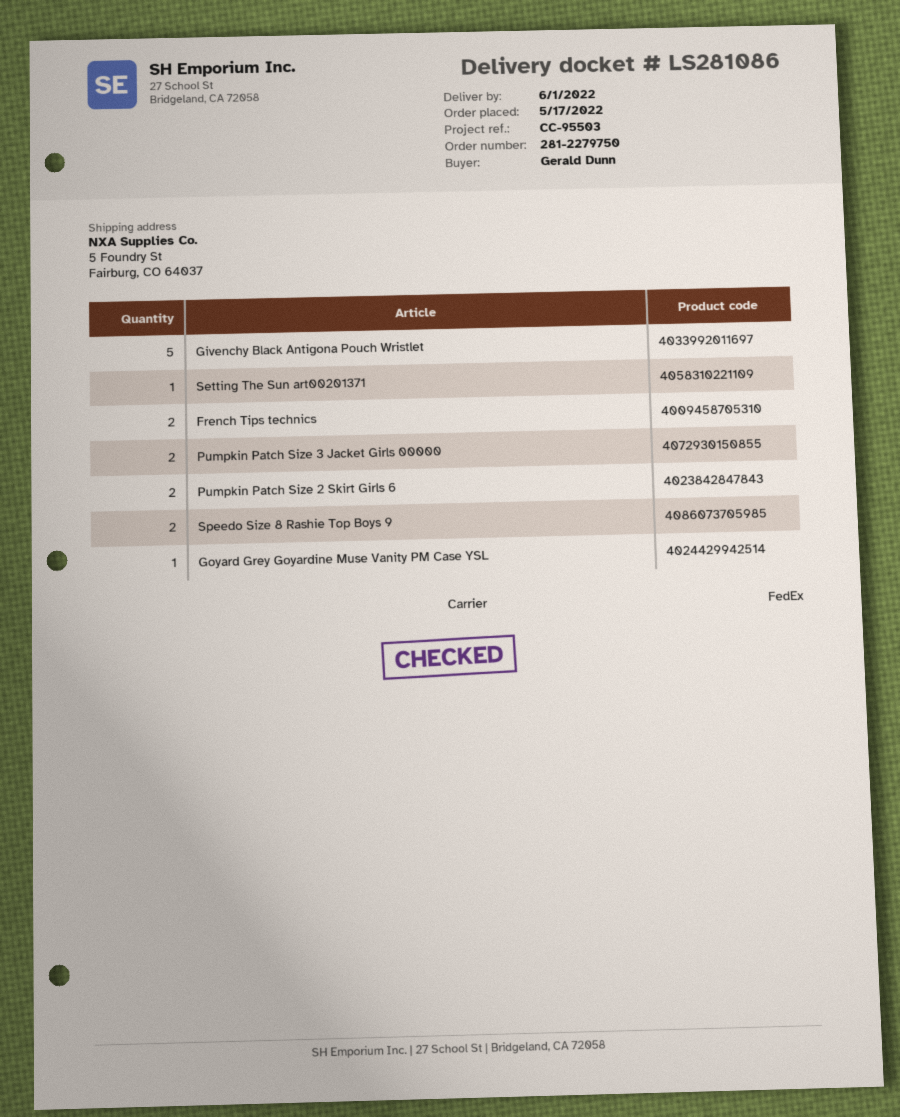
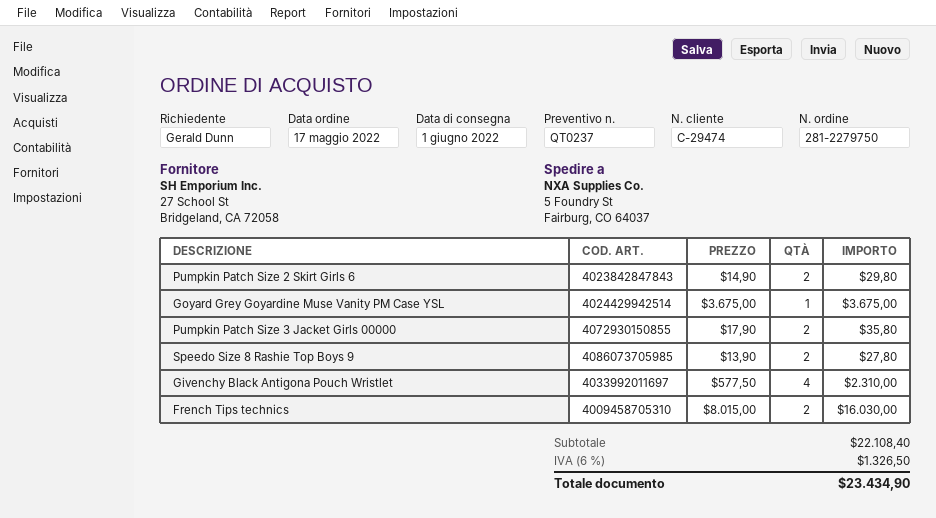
Givenchy Black Antigona Pouch Wristlet: 5 -> 4
Setting The Sun art00201371: 1 -> none

